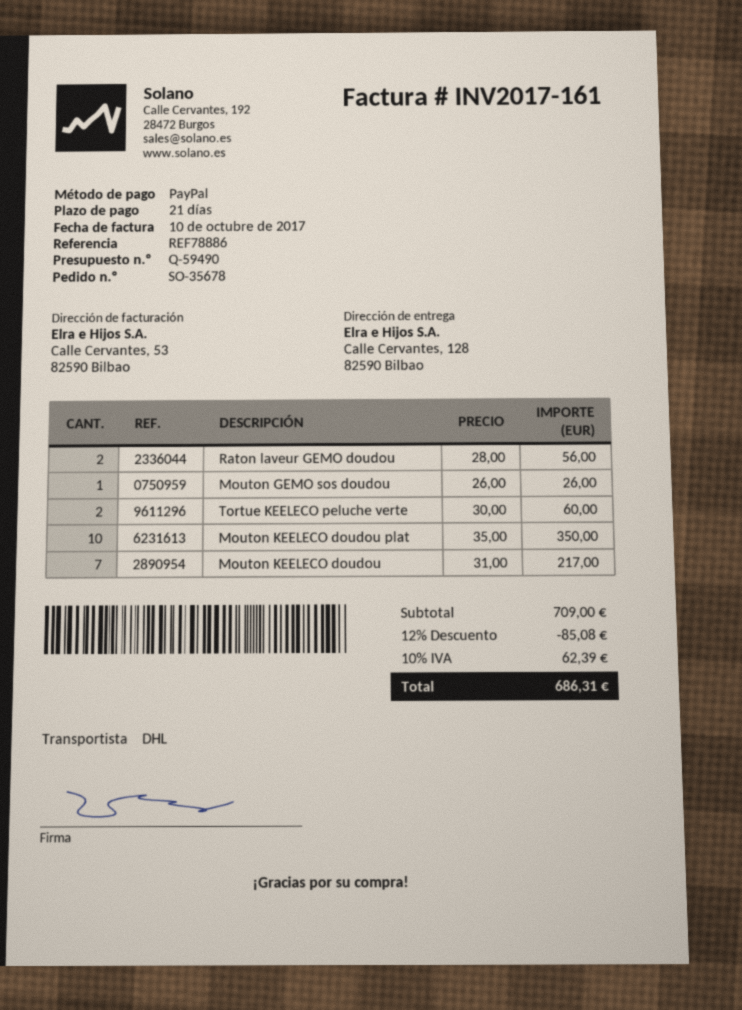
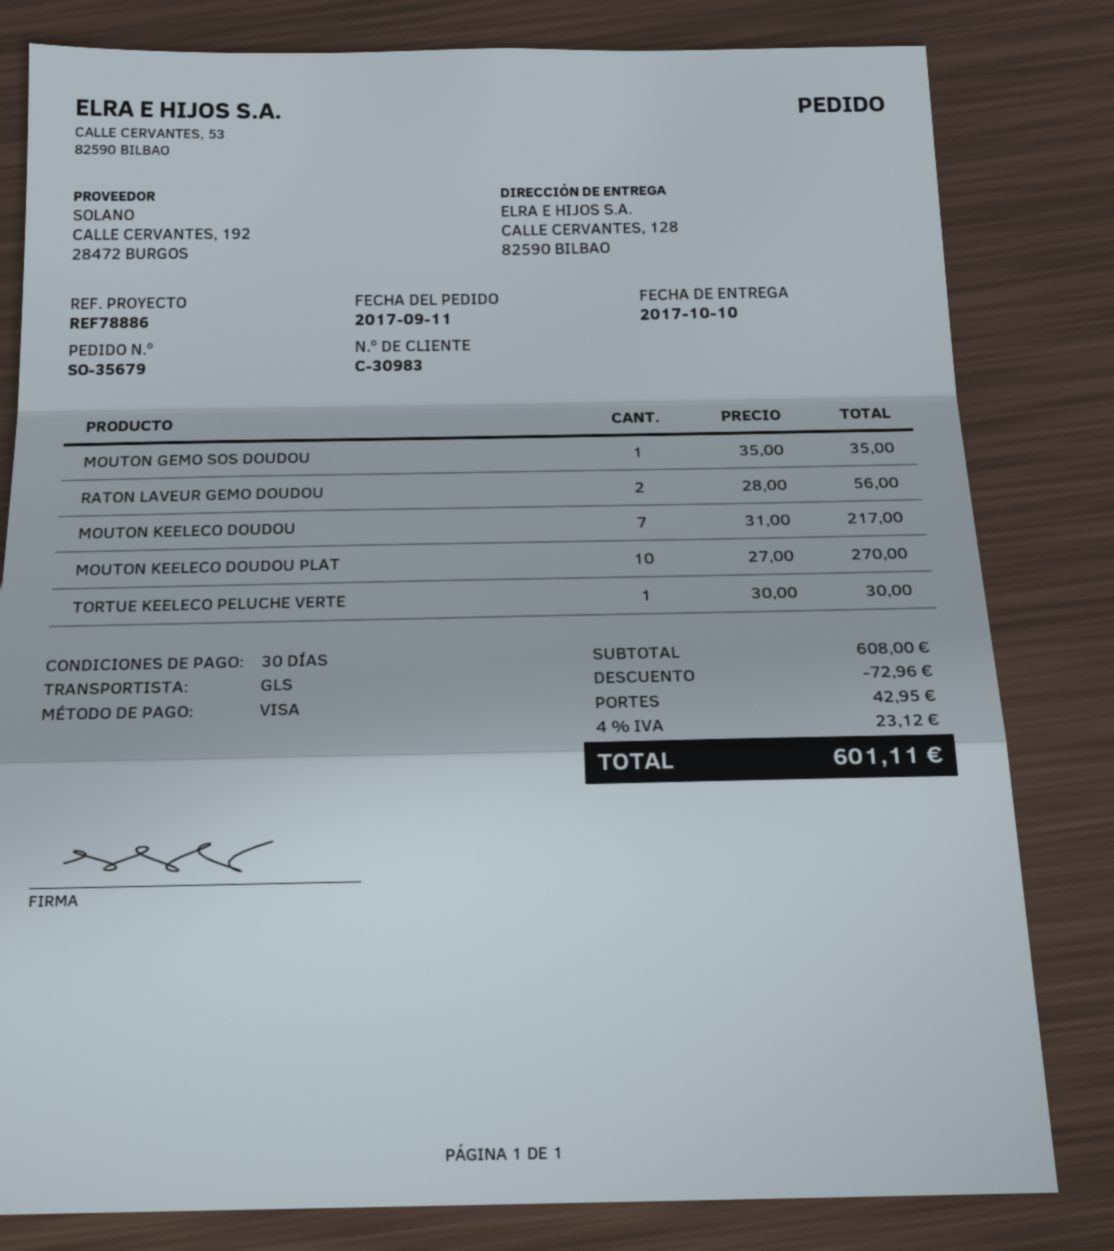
order number: SO-35678 -> SO-35679
payment terms: 21 days -> 30 days
payment method: PayPal -> Visa
shipping method: DHL -> GLS
Mouton GEMO sos doudou: 1 x 26.00 = 26.00 -> 1 x 35.00 = 35.00
Tortue KEELECO peluche verte: 2 x 30.00 = 60.00 -> 1 x 30.00 = 30.00
Mouton KEELECO doudou plat: 10 x 35.00 = 350.00 -> 10 x 27.00 = 270.00
subtotal: 709.00 -> 608.00
discount: 85.08 -> 72.96
shipping: none -> 42.95
tax: 10% = 62.39 -> 4% = 23.12
total: 686.31 -> 601.11

